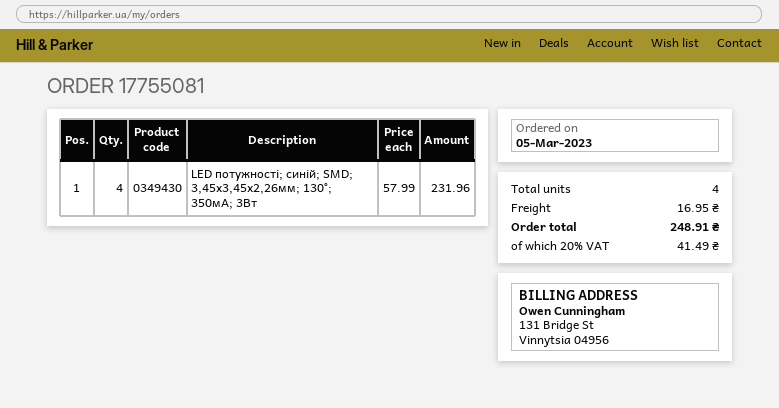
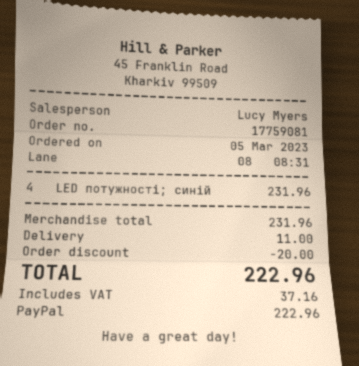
order number: 17755081 -> 17759081
discount: none -> 20.00
shipping: 16.95 -> 11.00
tax: 41.49 -> 37.16
total: 248.91 -> 222.96

